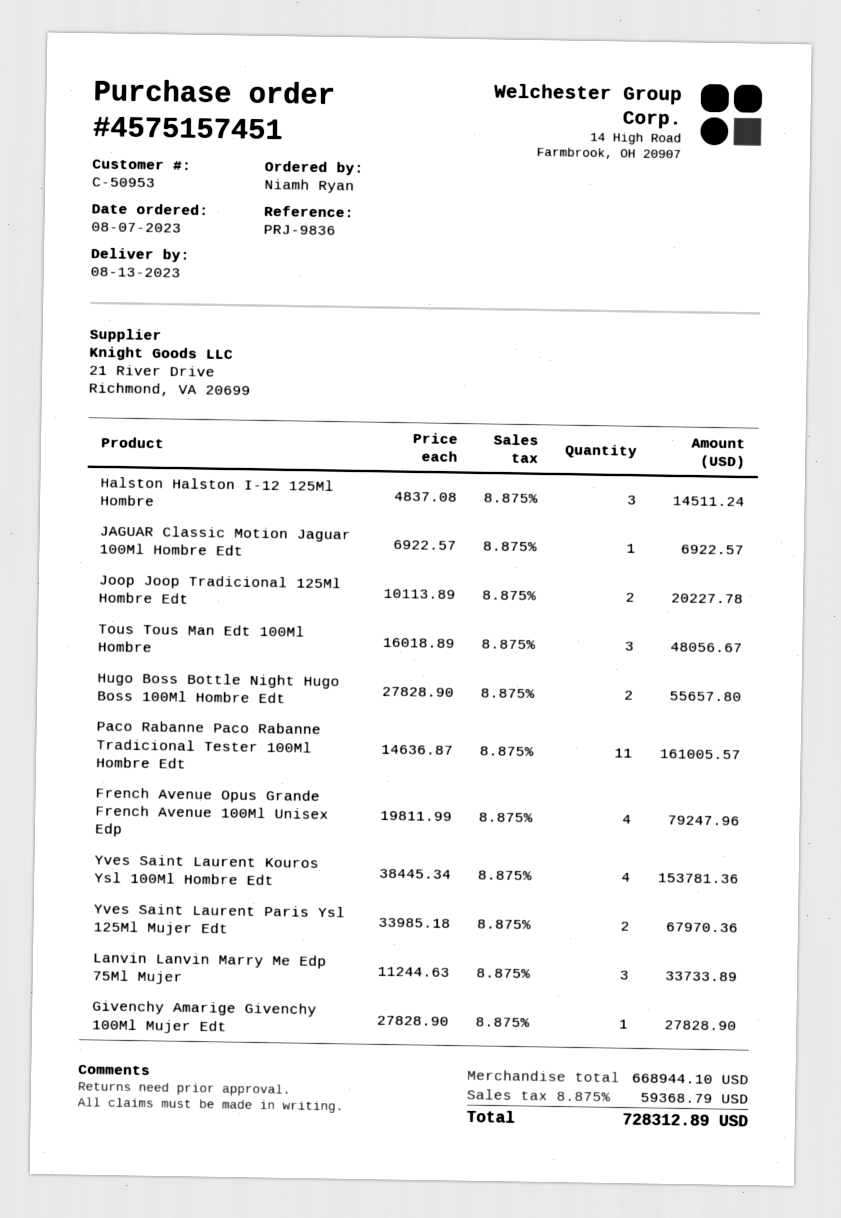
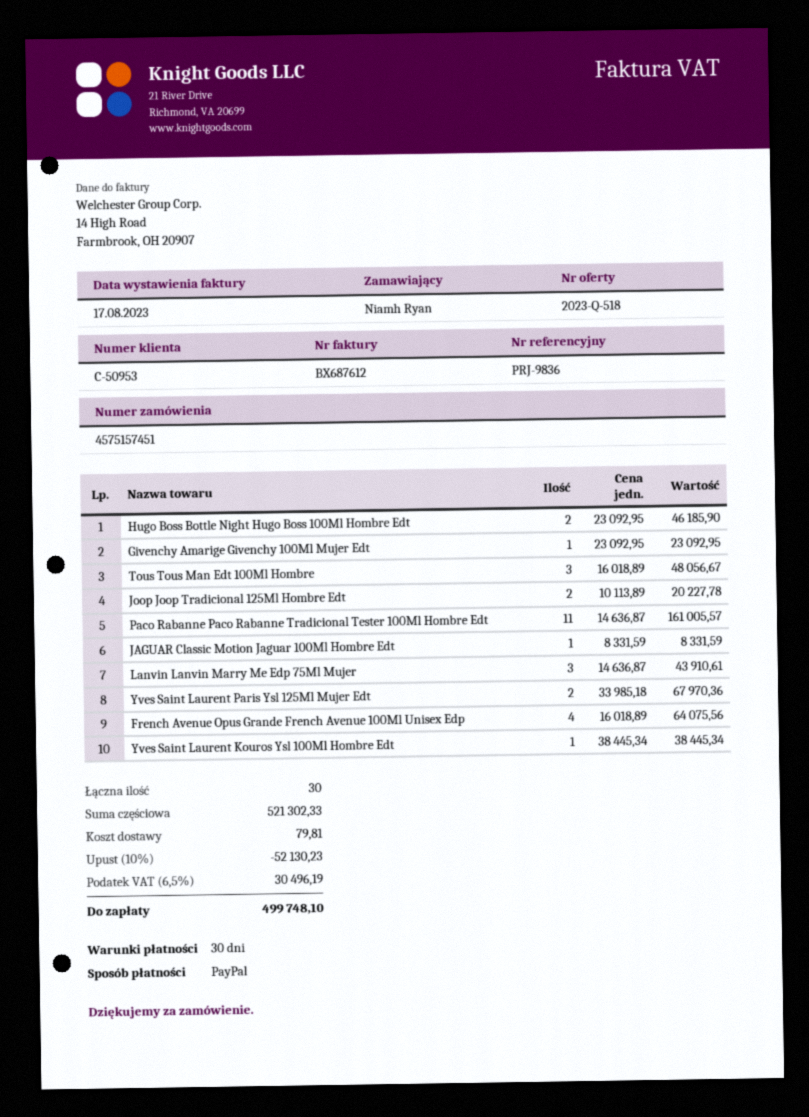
Halston Halston I-12 125Ml Hombre: 3 x 4837.08 = 14511.24 -> none
JAGUAR Classic Motion Jaguar 100Ml Hombre Edt: 1 x 6922.57 = 6922.57 -> 1 x 8331.59 = 8331.59
Hugo Boss Bottle Night Hugo Boss 100Ml Hombre Edt: 2 x 27828.90 = 55657.80 -> 2 x 23092.95 = 46185.90
French Avenue Opus Grande French Avenue 100Ml Unisex Edp: 4 x 19811.99 = 79247.96 -> 4 x 16018.89 = 64075.56
Yves Saint Laurent Kouros Ysl 100Ml Hombre Edt: 4 x 38445.34 = 153781.36 -> 1 x 38445.34 = 38445.34
Lanvin Lanvin Marry Me Edp 75Ml Mujer: 3 x 11244.63 = 33733.89 -> 3 x 14636.87 = 43910.61
Givenchy Amarige Givenchy 100Ml Mujer Edt: 1 x 27828.90 = 27828.90 -> 1 x 23092.95 = 23092.95
subtotal: 668944.10 -> 521302.33
discount: none -> 10% = 52130.23
shipping: none -> 79.81
tax: 8.875% = 59368.79 -> 6.5% = 30496.19
total: 728312.89 -> 499748.10

